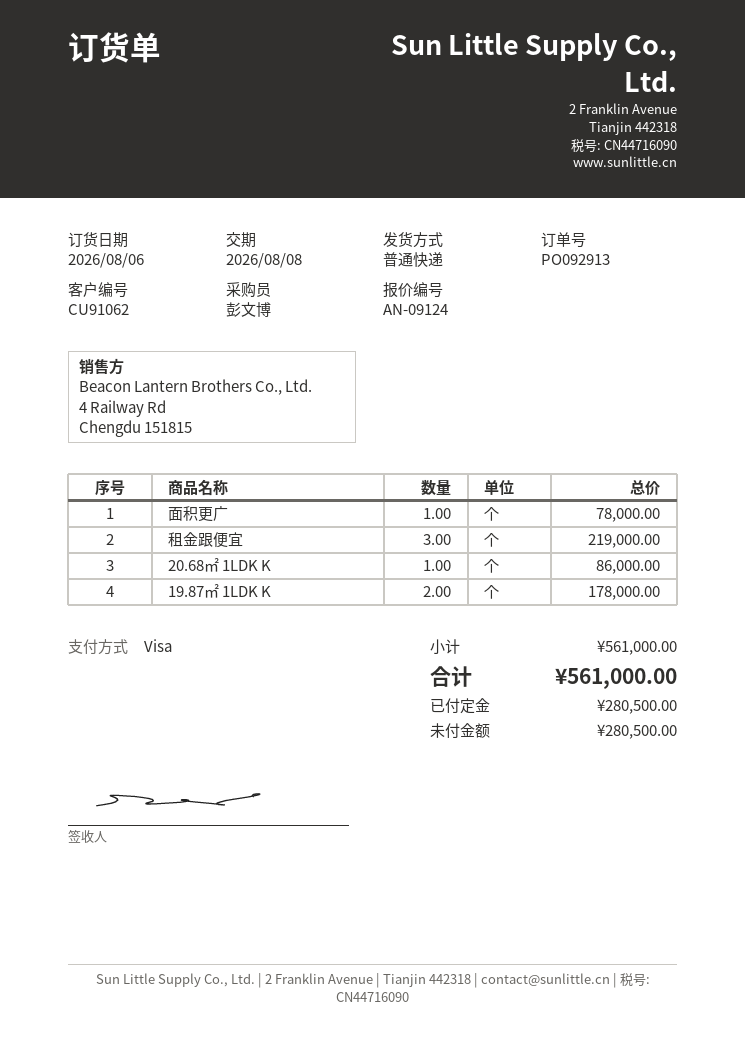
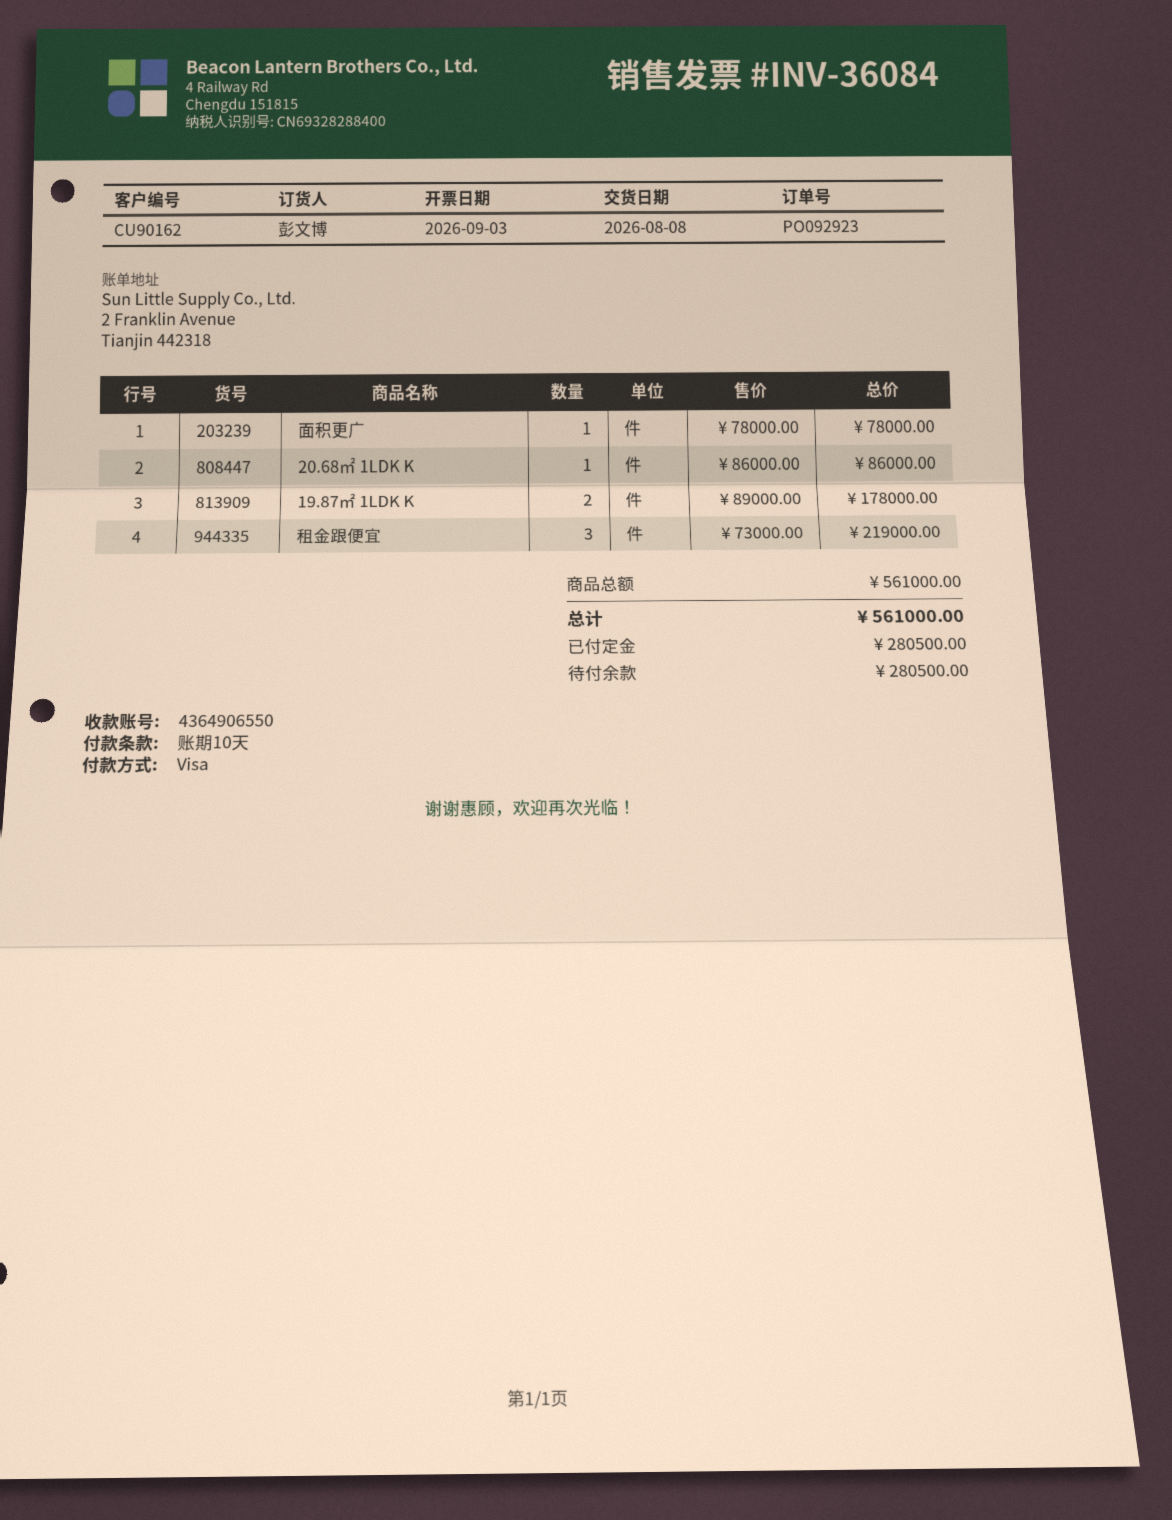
order number: PO092913 -> PO092923
customer number: CU91062 -> CU90162

